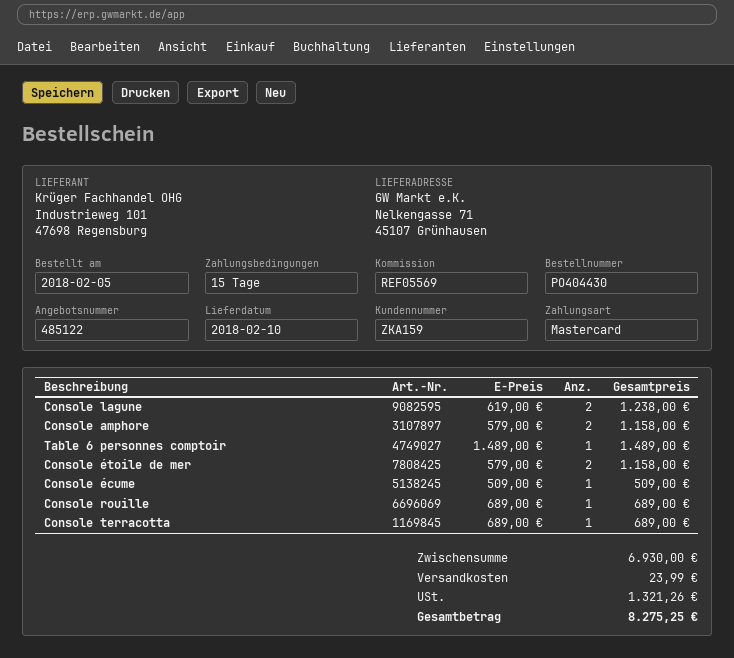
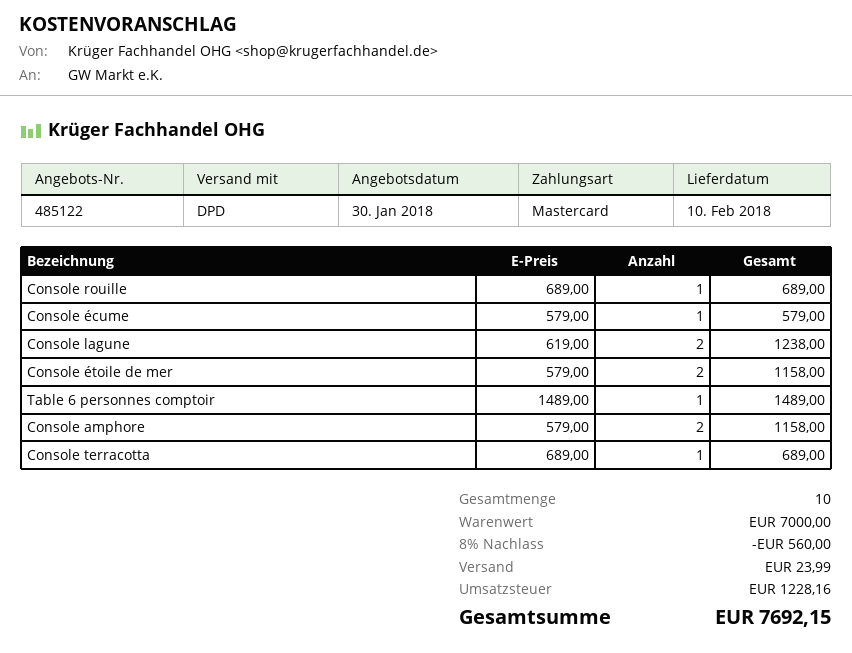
Console écume: 1 x 509.00 = 509.00 -> 1 x 579.00 = 579.00
subtotal: 6930.00 -> 7000.00
discount: none -> 8% = 560.00
tax: 1321.26 -> 1228.16
total: 8275.25 -> 7692.15

